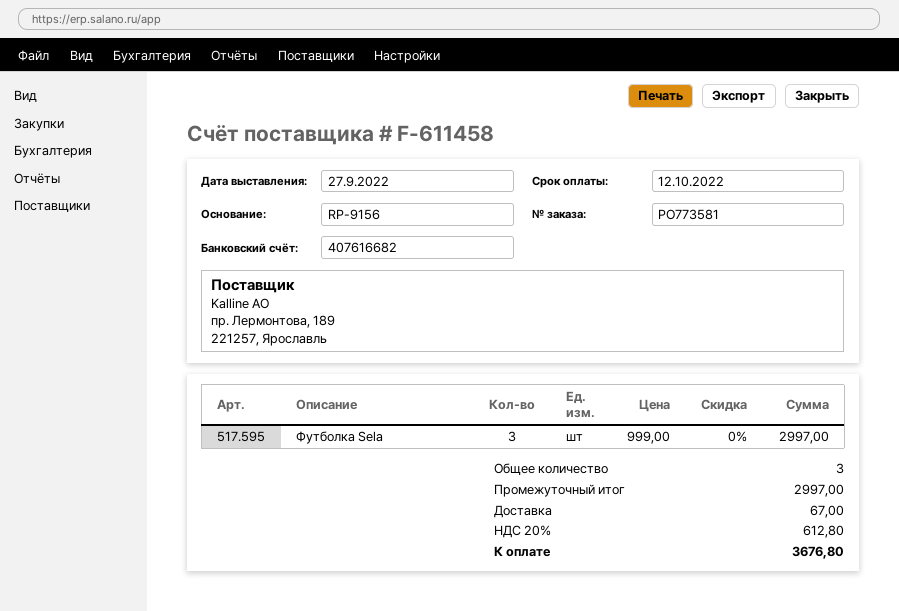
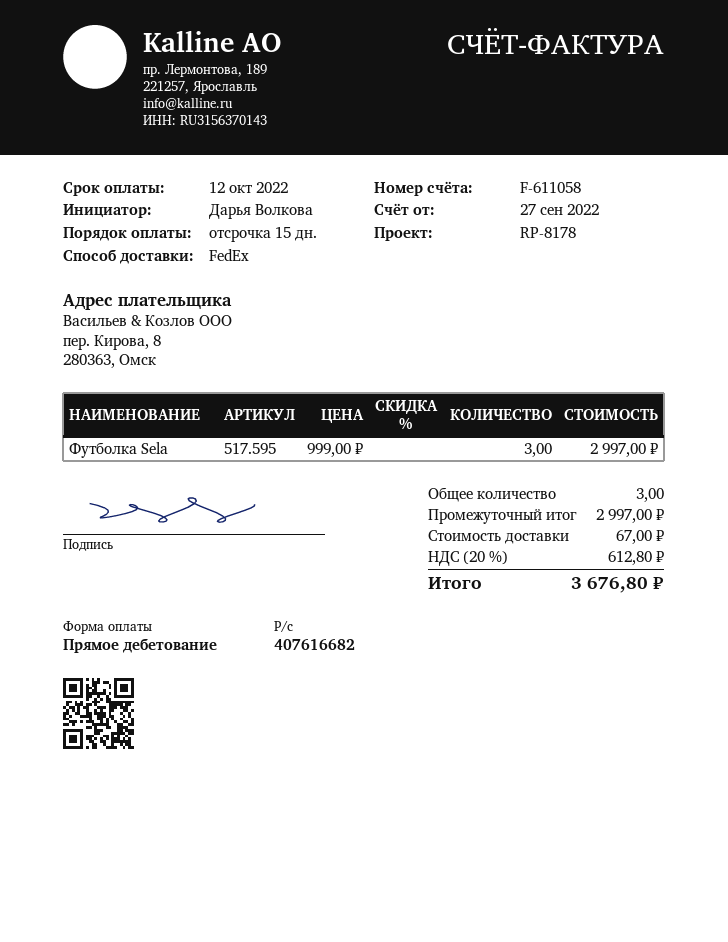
invoice number: F-611458 -> F-611058
reference: RP-9156 -> RP-8178

